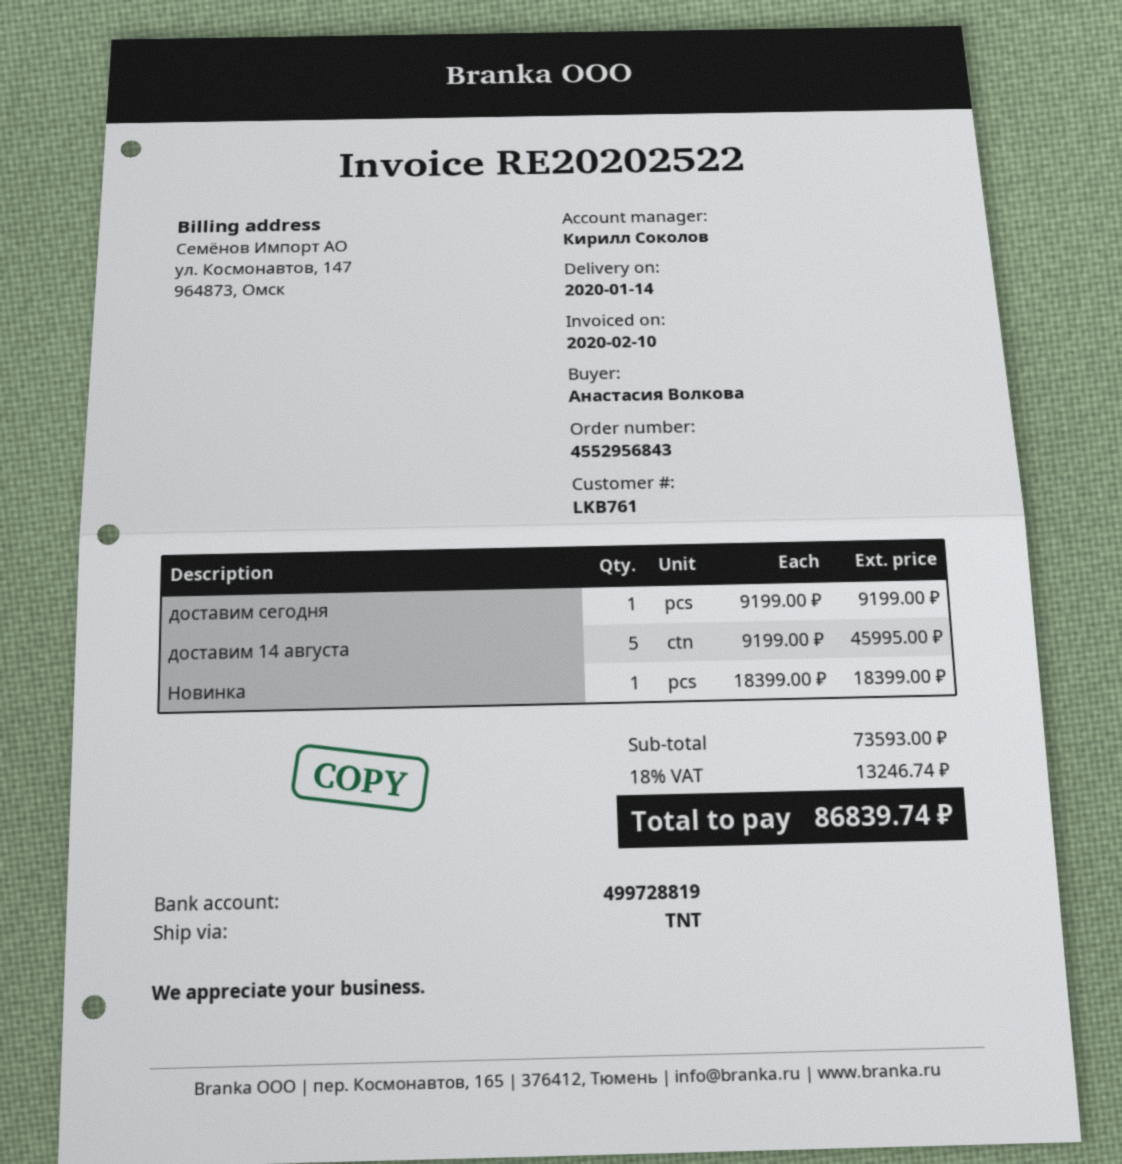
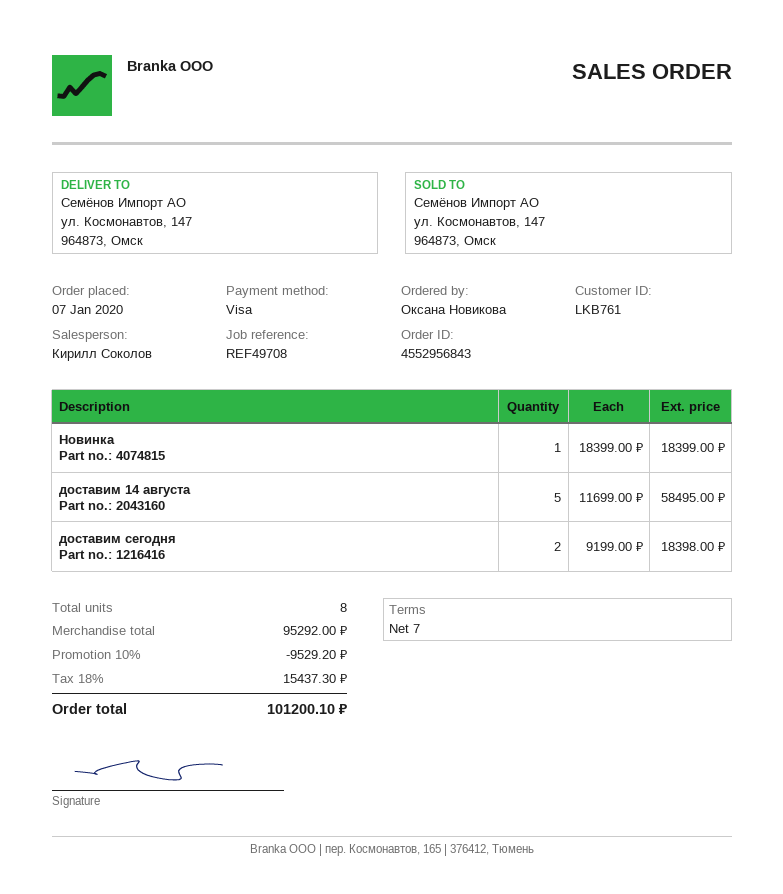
ordered by: Анастасия Волкова -> Оксана Новикова
доставим сегодня: 1 x 9199.00 = 9199.00 -> 2 x 9199.00 = 18398.00
доставим 14 августа: 5 x 9199.00 = 45995.00 -> 5 x 11699.00 = 58495.00
subtotal: 73593.00 -> 95292.00
discount: none -> 10% = 9529.20
tax: 18% = 13246.74 -> 18% = 15437.30
total: 86839.74 -> 101200.10

